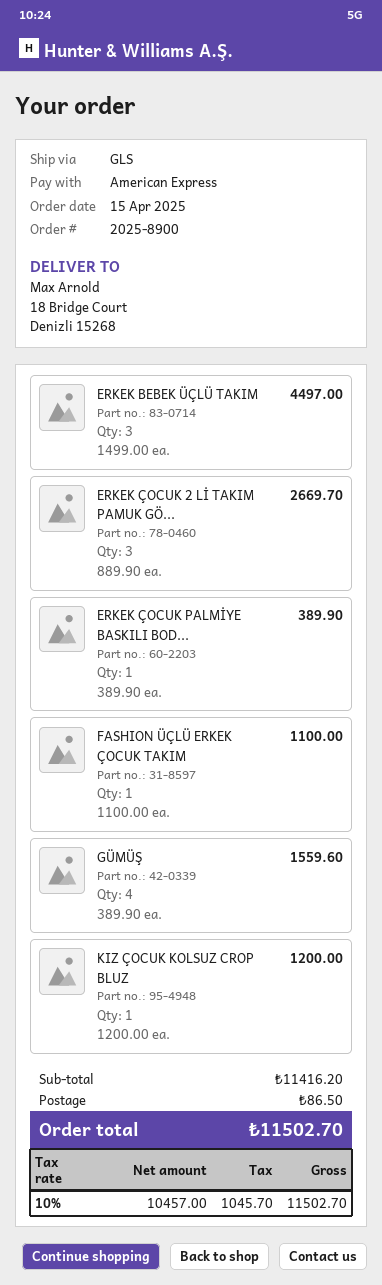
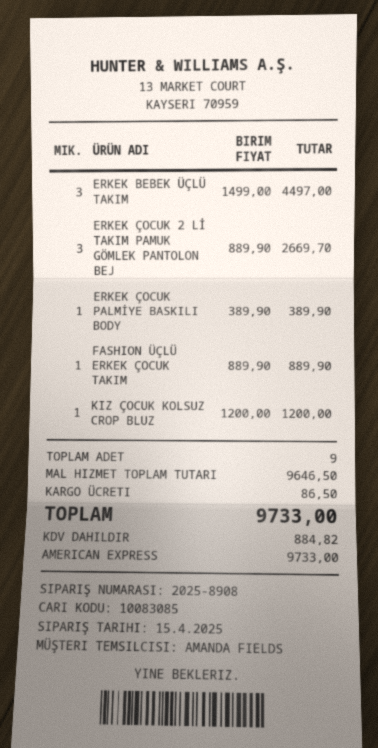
order number: 2025-8900 -> 2025-8908
FASHION ÜÇLÜ ERKEK ÇOCUK TAKIM: 1 x 1100.00 = 1100.00 -> 1 x 889.90 = 889.90
GÜMÜŞ: 4 x 389.90 = 1559.60 -> none
subtotal: 11416.20 -> 9646.50
tax: 1045.70 -> 884.82
total: 11502.70 -> 9733.00

